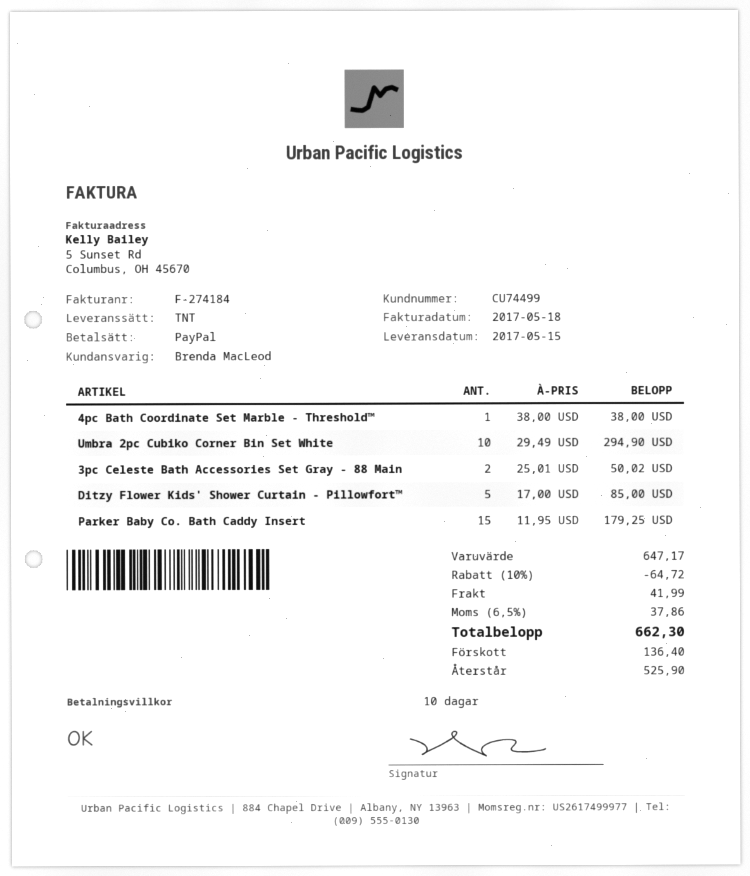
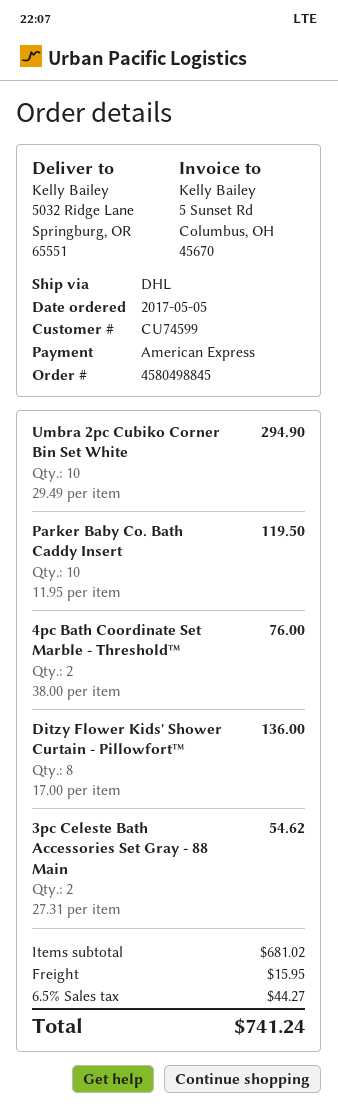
customer number: CU74499 -> CU74599
payment method: PayPal -> American Express
shipping method: TNT -> DHL
4pc Bath Coordinate Set Marble - Threshold™: 1 x 38.00 = 38.00 -> 2 x 38.00 = 76.00
3pc Celeste Bath Accessories Set Gray - 88 Main: 2 x 25.01 = 50.02 -> 2 x 27.31 = 54.62
Ditzy Flower Kids' Shower Curtain - Pillowfort™: 5 x 17.00 = 85.00 -> 8 x 17.00 = 136.00
Parker Baby Co. Bath Caddy Insert: 15 x 11.95 = 179.25 -> 10 x 11.95 = 119.50
subtotal: 647.17 -> 681.02
discount: 10% = 64.72 -> none
shipping: 41.99 -> 15.95
tax: 6.5% = 37.86 -> 6.5% = 44.27
total: 662.30 -> 741.24

